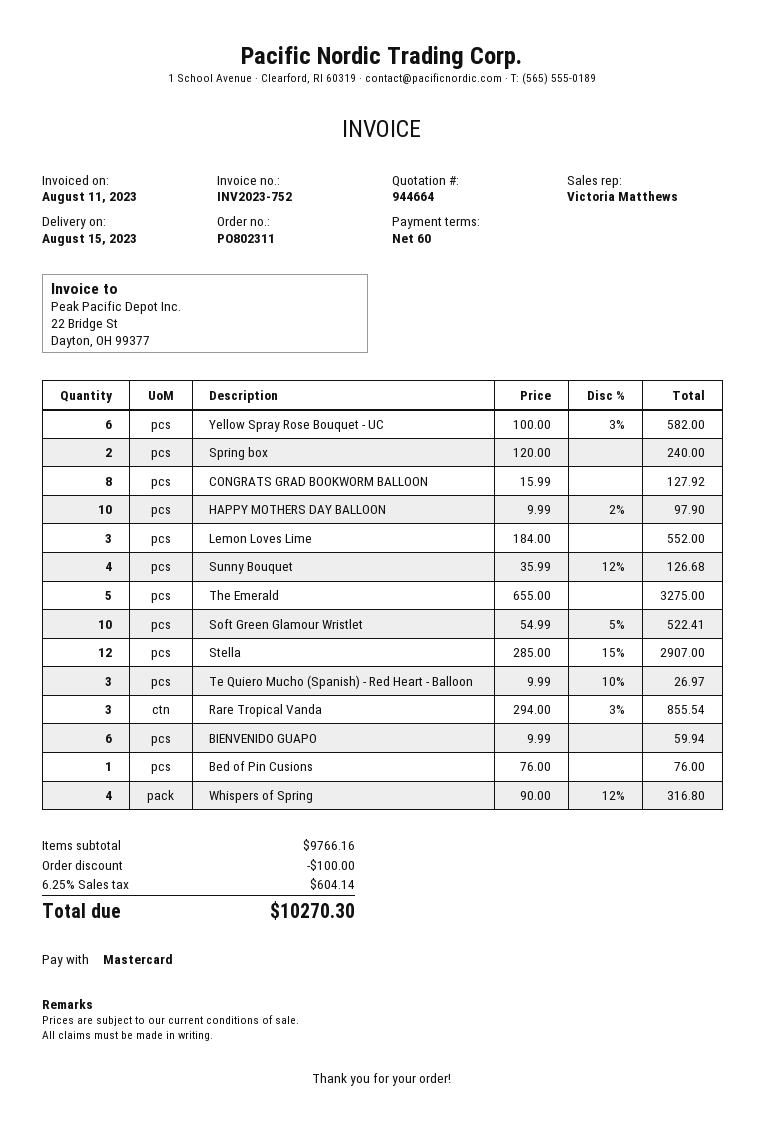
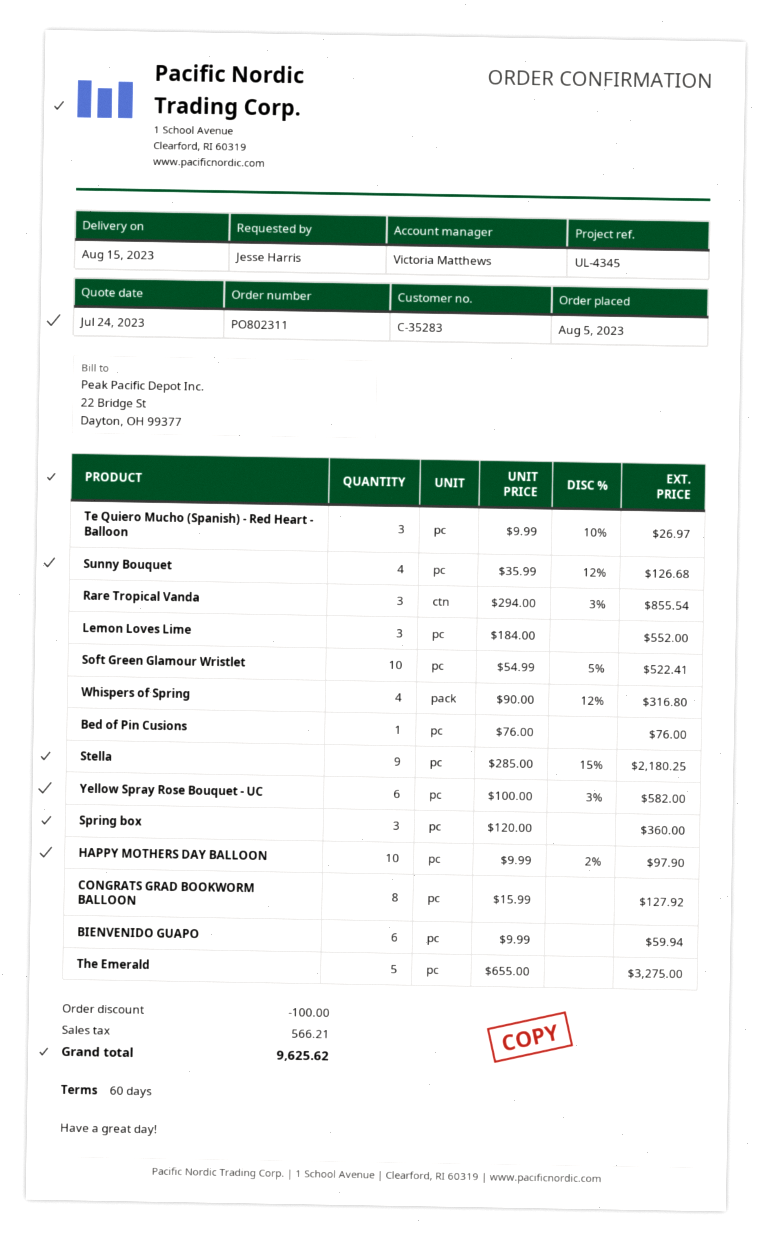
Spring box: 2 x 120.00 = 240.00 -> 3 x 120.00 = 360.00
Stella: 12 x 285.00 - 15% = 2907.00 -> 9 x 285.00 - 15% = 2180.25
tax: 604.14 -> 566.21
total: 10270.30 -> 9625.62

